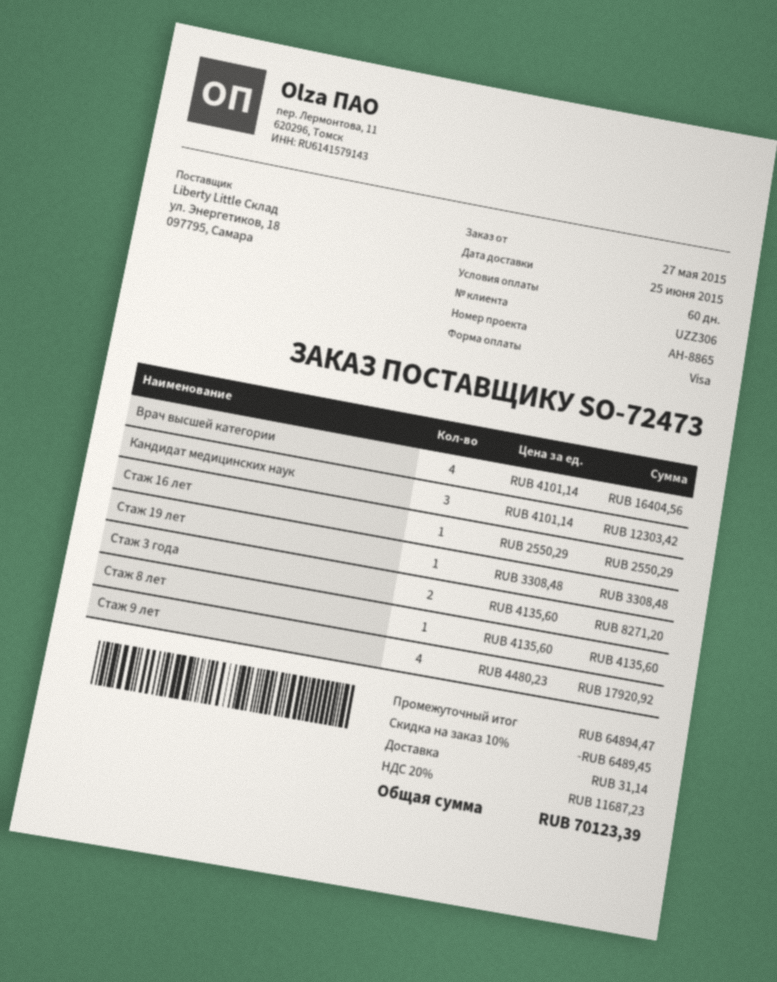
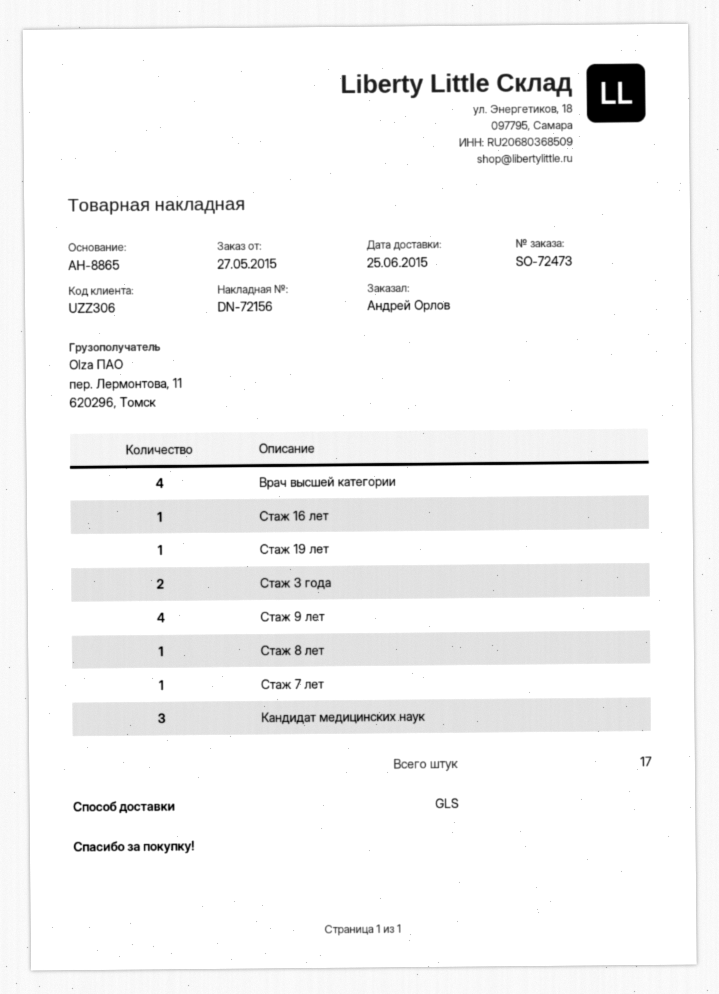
Стаж 7 лет: none -> 1

